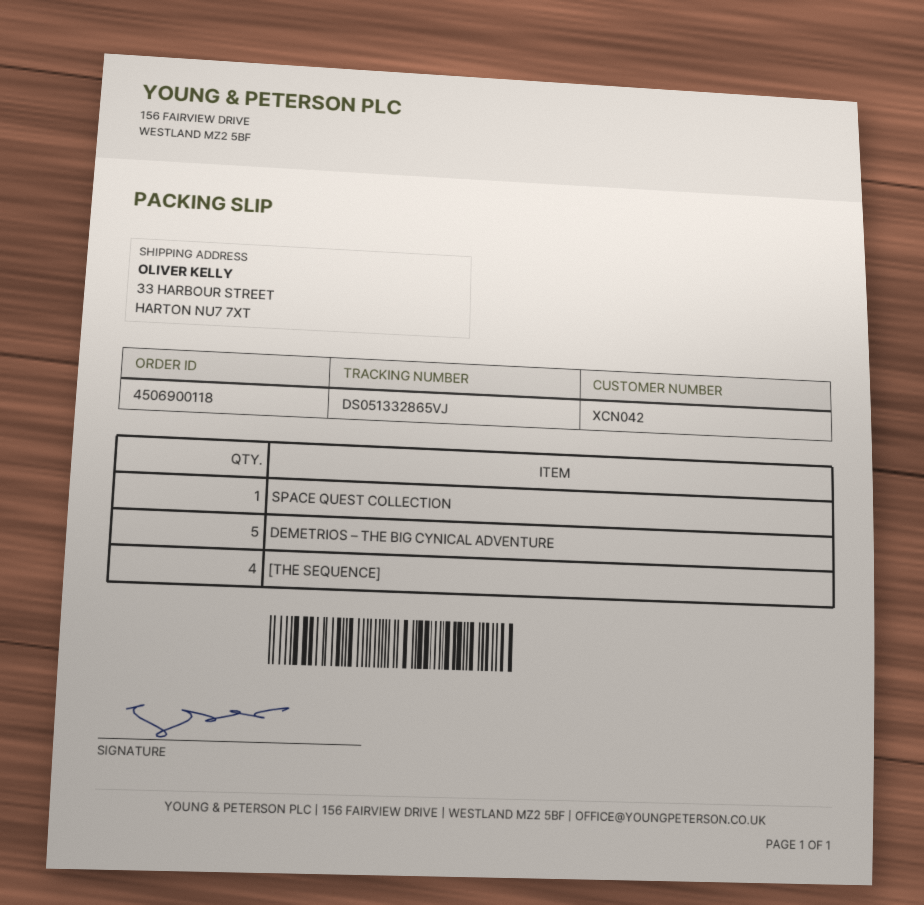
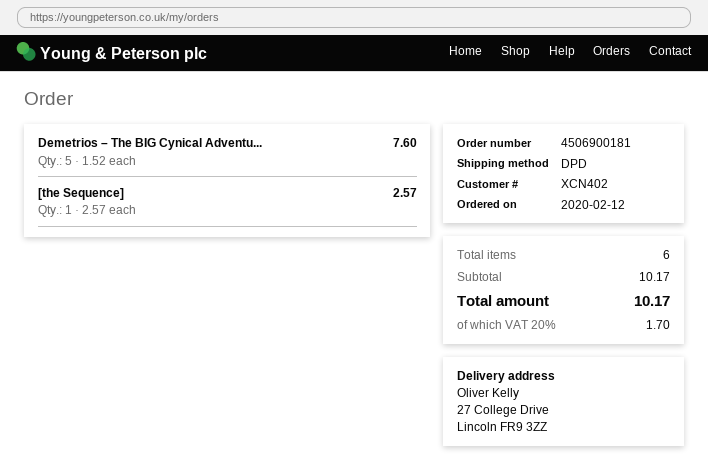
order number: 4506900118 -> 4506900181
customer number: XCN042 -> XCN402
ship to: 33 HARBOUR STREET, HARTON NU7 7XT -> 27 College Drive, Lincoln FR9 3ZZ
SPACE QUEST COLLECTION: 1 -> none
[THE SEQUENCE]: 4 -> 1

